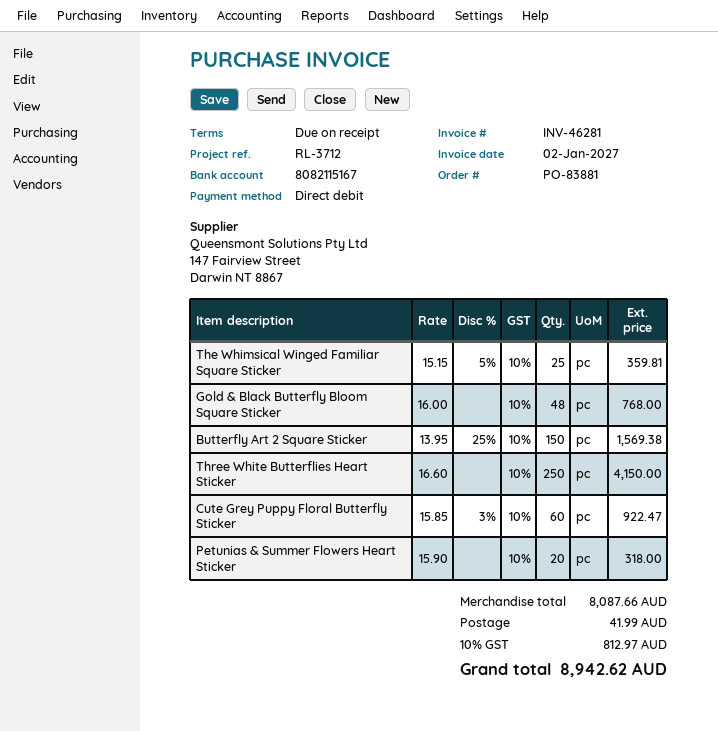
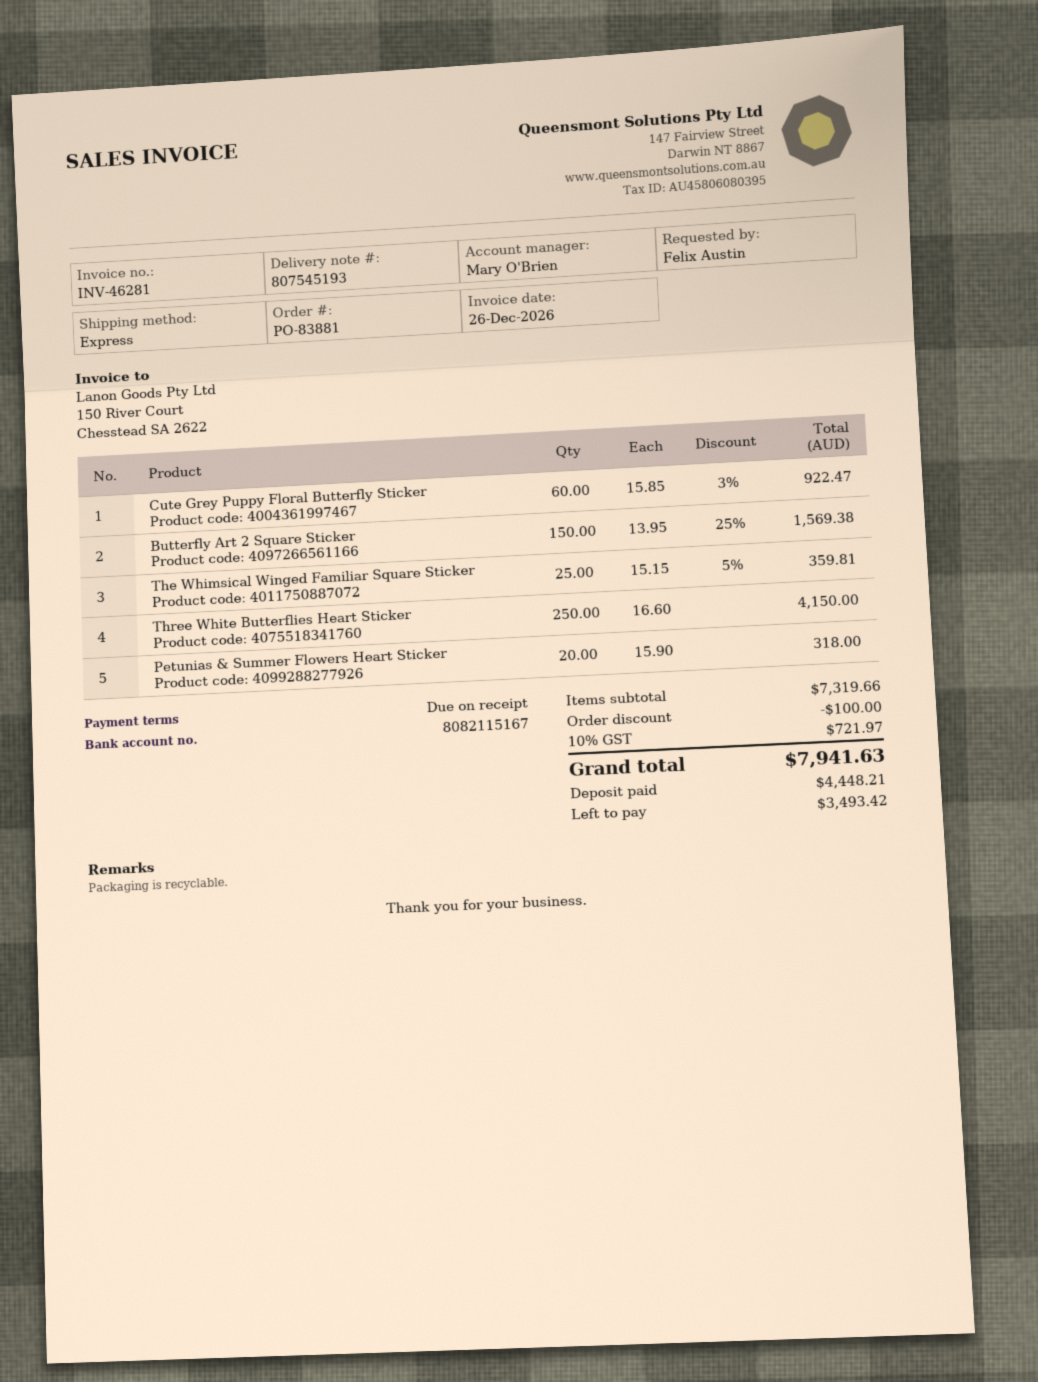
invoice date: 2027-01-02 -> 2026-12-26
Gold & Black Butterfly Bloom Square Sticker: 48 x 16.00 = 768.00 -> none
subtotal: 8087.66 -> 7319.66
discount: none -> 100.00
shipping: 41.99 -> none
tax: 10% = 812.97 -> 10% = 721.97
total: 8942.62 -> 7941.63

